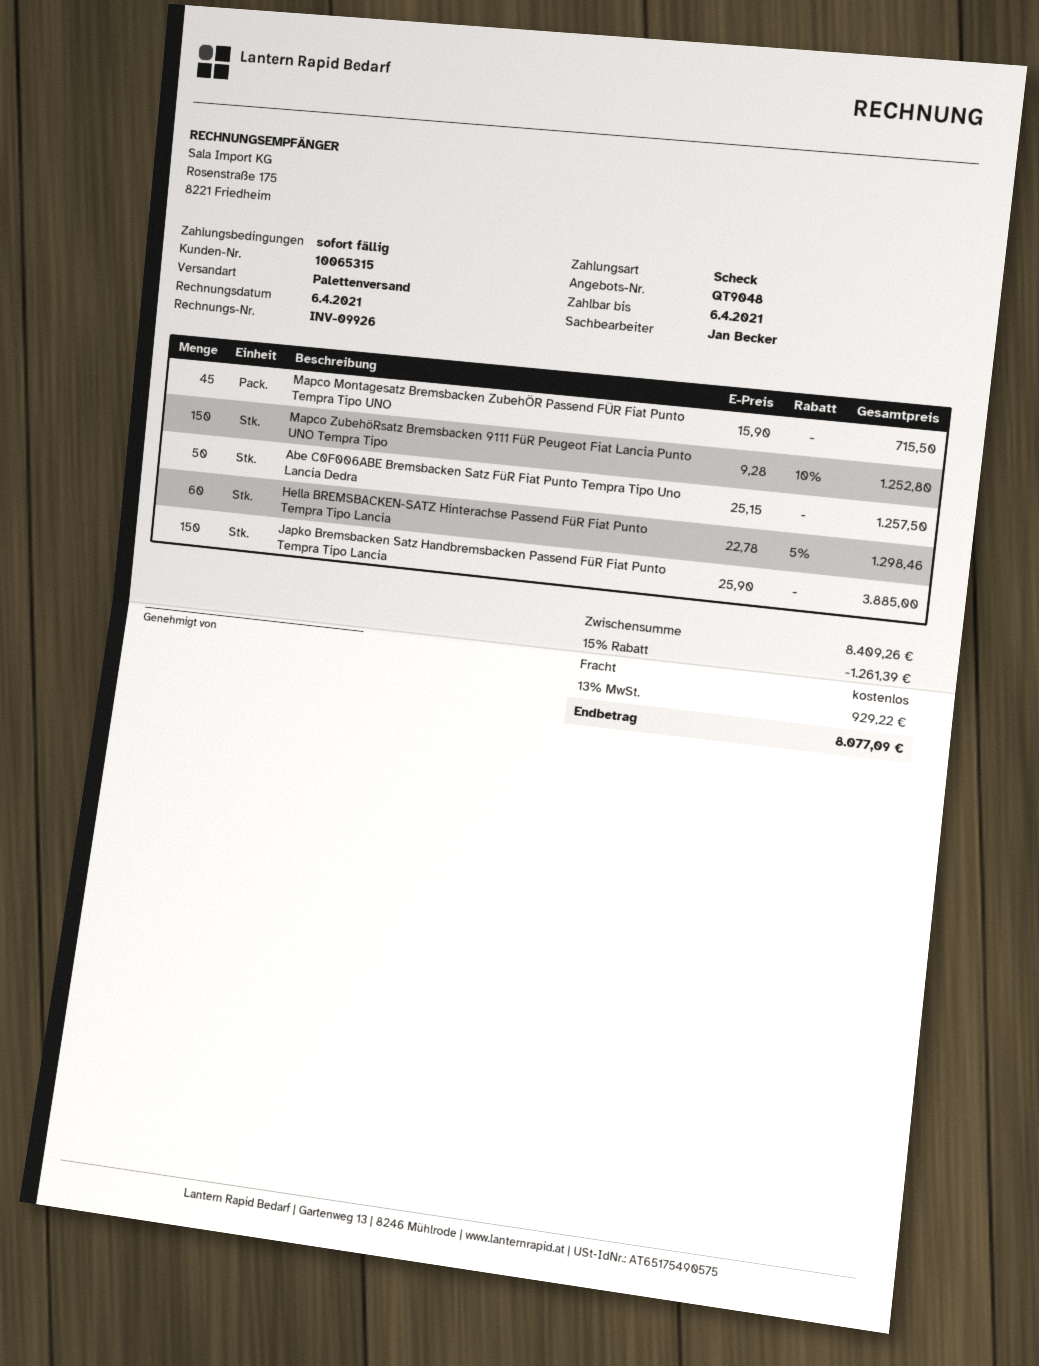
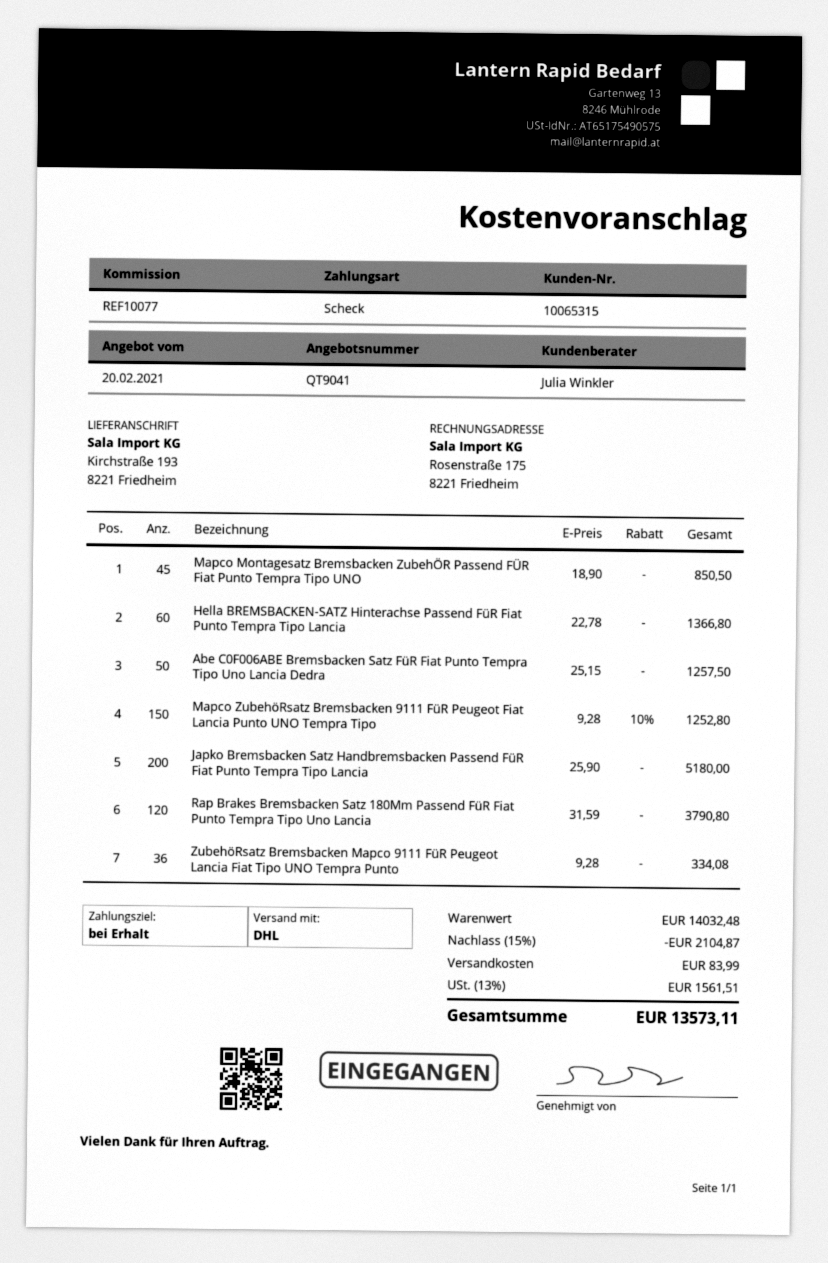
quote number: QT9048 -> QT9041
sales rep: Jan Becker -> Julia Winkler
shipping method: pallet freight -> DHL
Mapco Montagesatz Bremsbacken ZubehÖR Passend FÜR Fiat Punto Tempra Tipo UNO: 45 x 15.90 = 715.50 -> 45 x 18.90 = 850.50
Hella BREMSBACKEN-SATZ Hinterachse Passend FüR Fiat Punto Tempra Tipo Lancia: 60 x 22.78 - 5% = 1298.46 -> 60 x 22.78 = 1366.80
Japko Bremsbacken Satz Handbremsbacken Passend FüR Fiat Punto Tempra Tipo Lancia: 150 x 25.90 = 3885.00 -> 200 x 25.90 = 5180.00
Rap Brakes Bremsbacken Satz 180Mm Passend FüR Fiat Punto Tempra Tipo Uno Lancia: none -> 120 x 31.59 = 3790.80
ZubehöRsatz Bremsbacken Mapco 9111 FüR Peugeot Lancia Fiat Tipo UNO Tempra Punto: none -> 36 x 9.28 = 334.08
subtotal: 8409.26 -> 14032.48
discount: 15% = 1261.39 -> 15% = 2104.87
shipping: 0.00 -> 83.99
tax: 13% = 929.22 -> 13% = 1561.51
total: 8077.09 -> 13573.11

